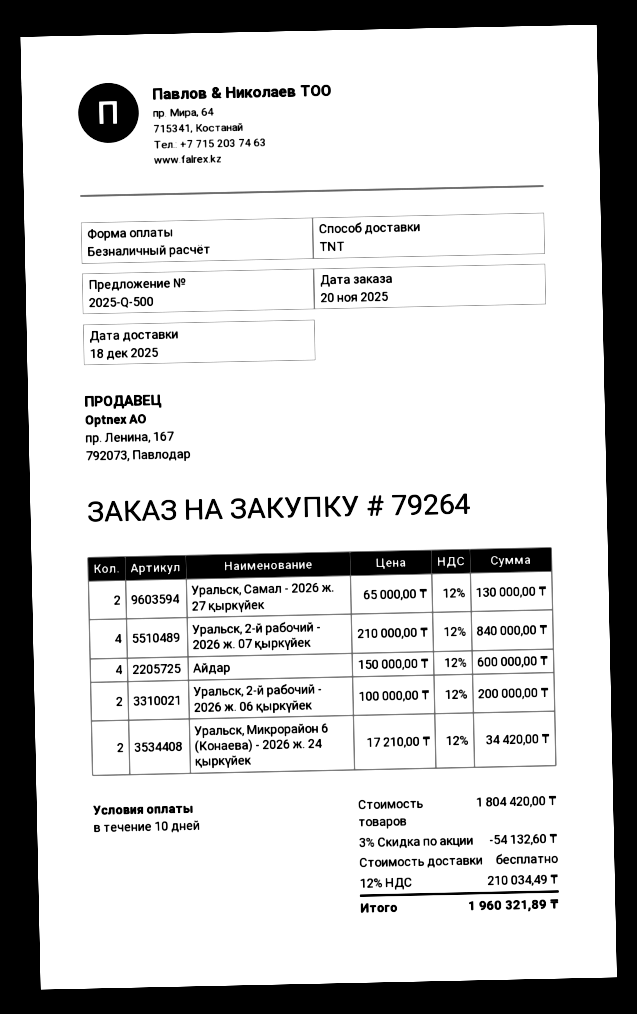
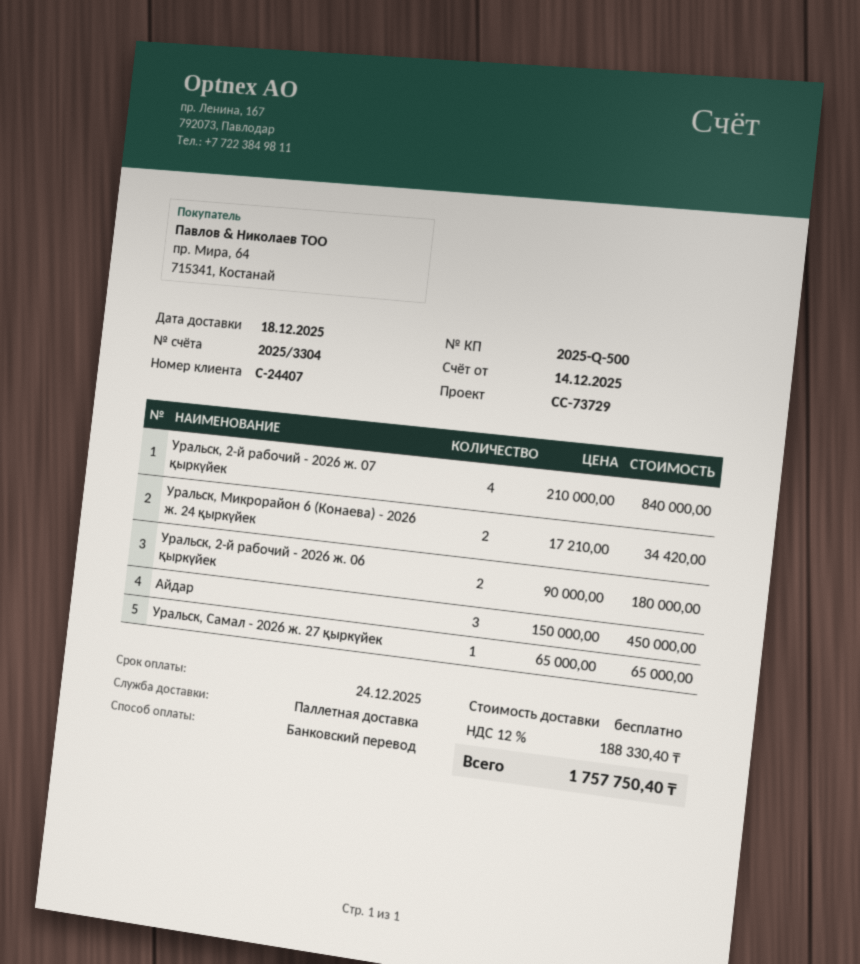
shipping method: TNT -> pallet freight
Уральск, Самал - 2026 ж. 27 қыркүйек: 2 x 65000.00 = 130000.00 -> 1 x 65000.00 = 65000.00
Айдар: 4 x 150000.00 = 600000.00 -> 3 x 150000.00 = 450000.00
Уральск, 2-й рабочий - 2026 ж. 06 қыркүйек: 2 x 100000.00 = 200000.00 -> 2 x 90000.00 = 180000.00
discount: 3% = 54132.60 -> none
tax: 12% = 210034.49 -> 12% = 188330.40
total: 1960321.89 -> 1757750.40

